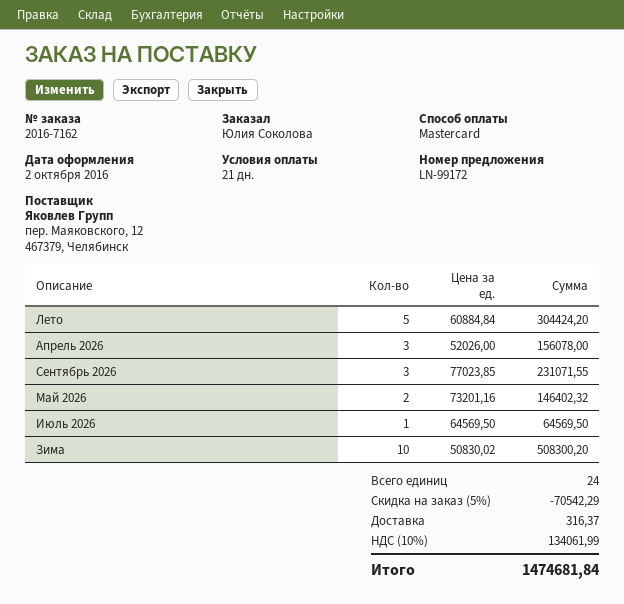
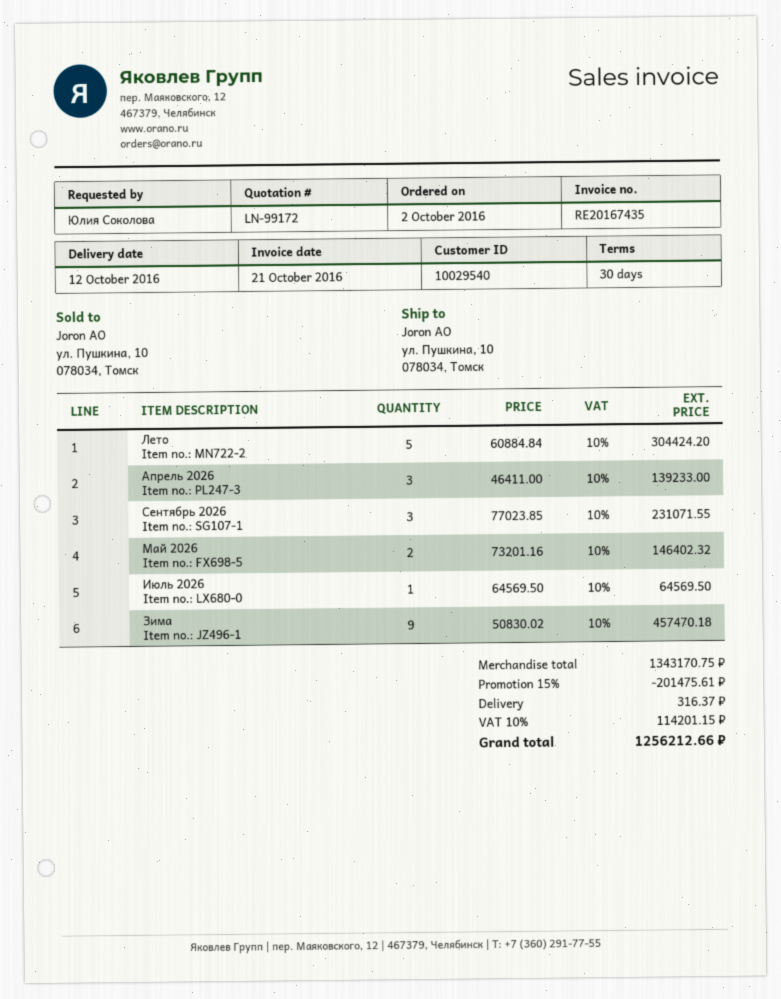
payment terms: 21 days -> 30 days
Апрель 2026: 3 x 52026.00 = 156078.00 -> 3 x 46411.00 = 139233.00
Зима: 10 x 50830.02 = 508300.20 -> 9 x 50830.02 = 457470.18
discount: 5% = 70542.29 -> 15% = 201475.61
tax: 10% = 134061.99 -> 10% = 114201.15
total: 1474681.84 -> 1256212.66

